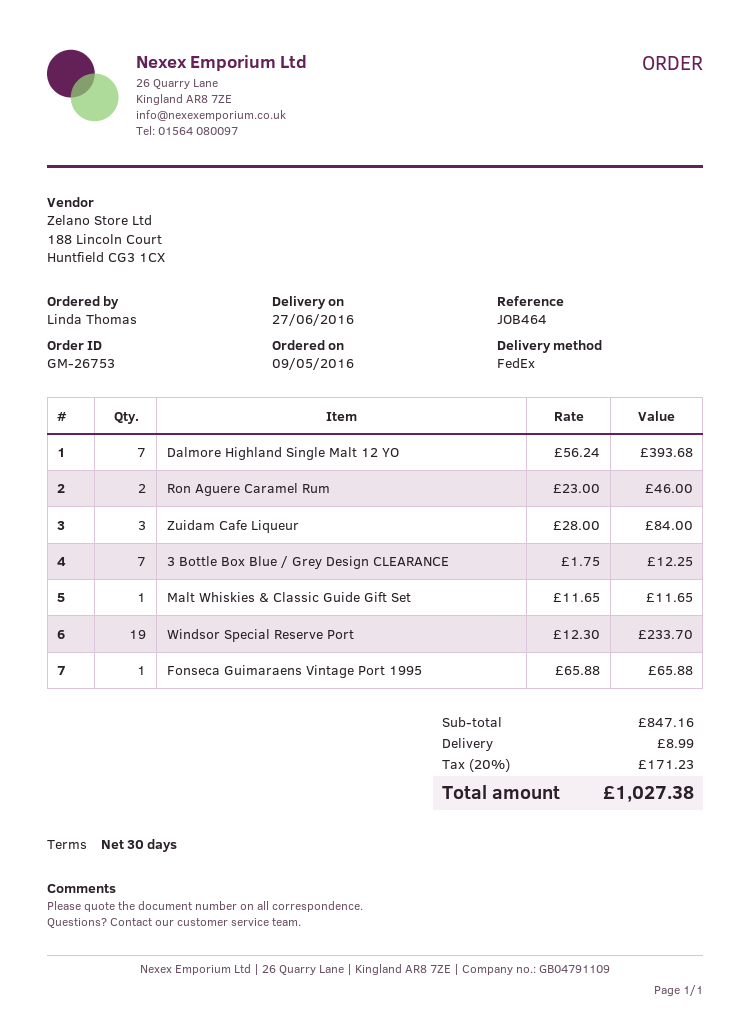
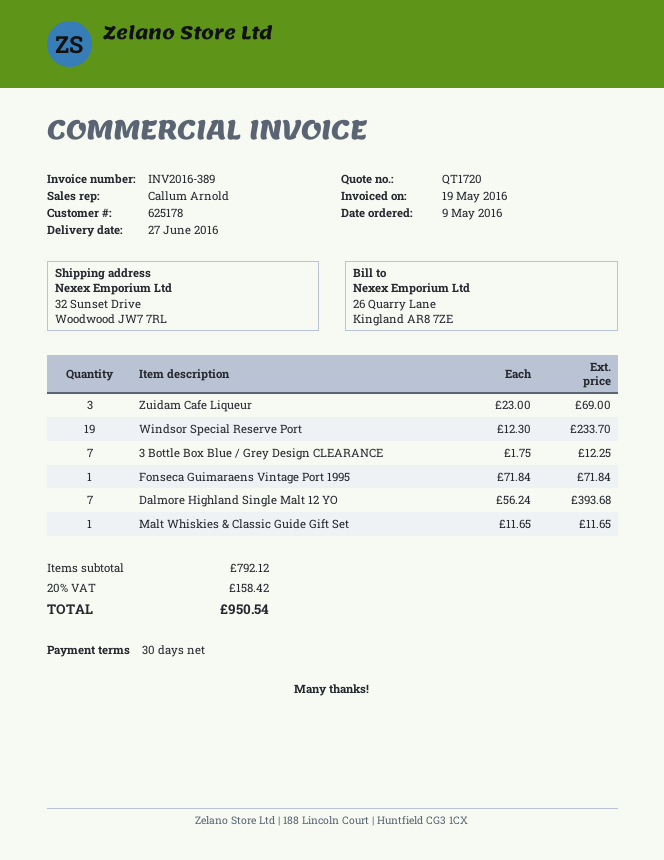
Ron Aguere Caramel Rum: 2 x 23.00 = 46.00 -> none
Zuidam Cafe Liqueur: 3 x 28.00 = 84.00 -> 3 x 23.00 = 69.00
Fonseca Guimaraens Vintage Port 1995: 1 x 65.88 = 65.88 -> 1 x 71.84 = 71.84
subtotal: 847.16 -> 792.12
shipping: 8.99 -> none
tax: 20% = 171.23 -> 20% = 158.42
total: 1027.38 -> 950.54

